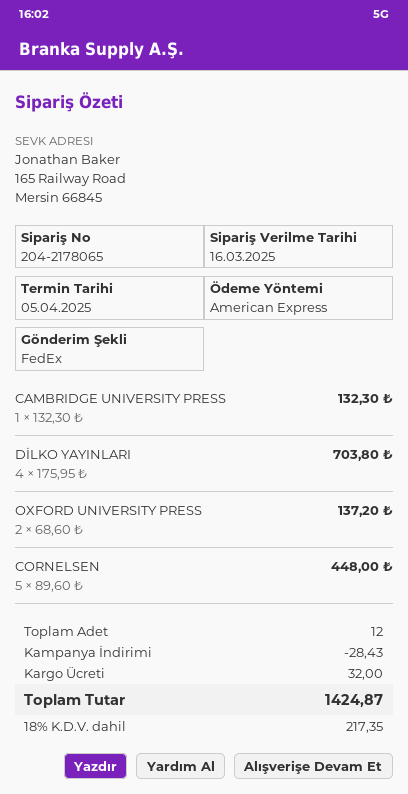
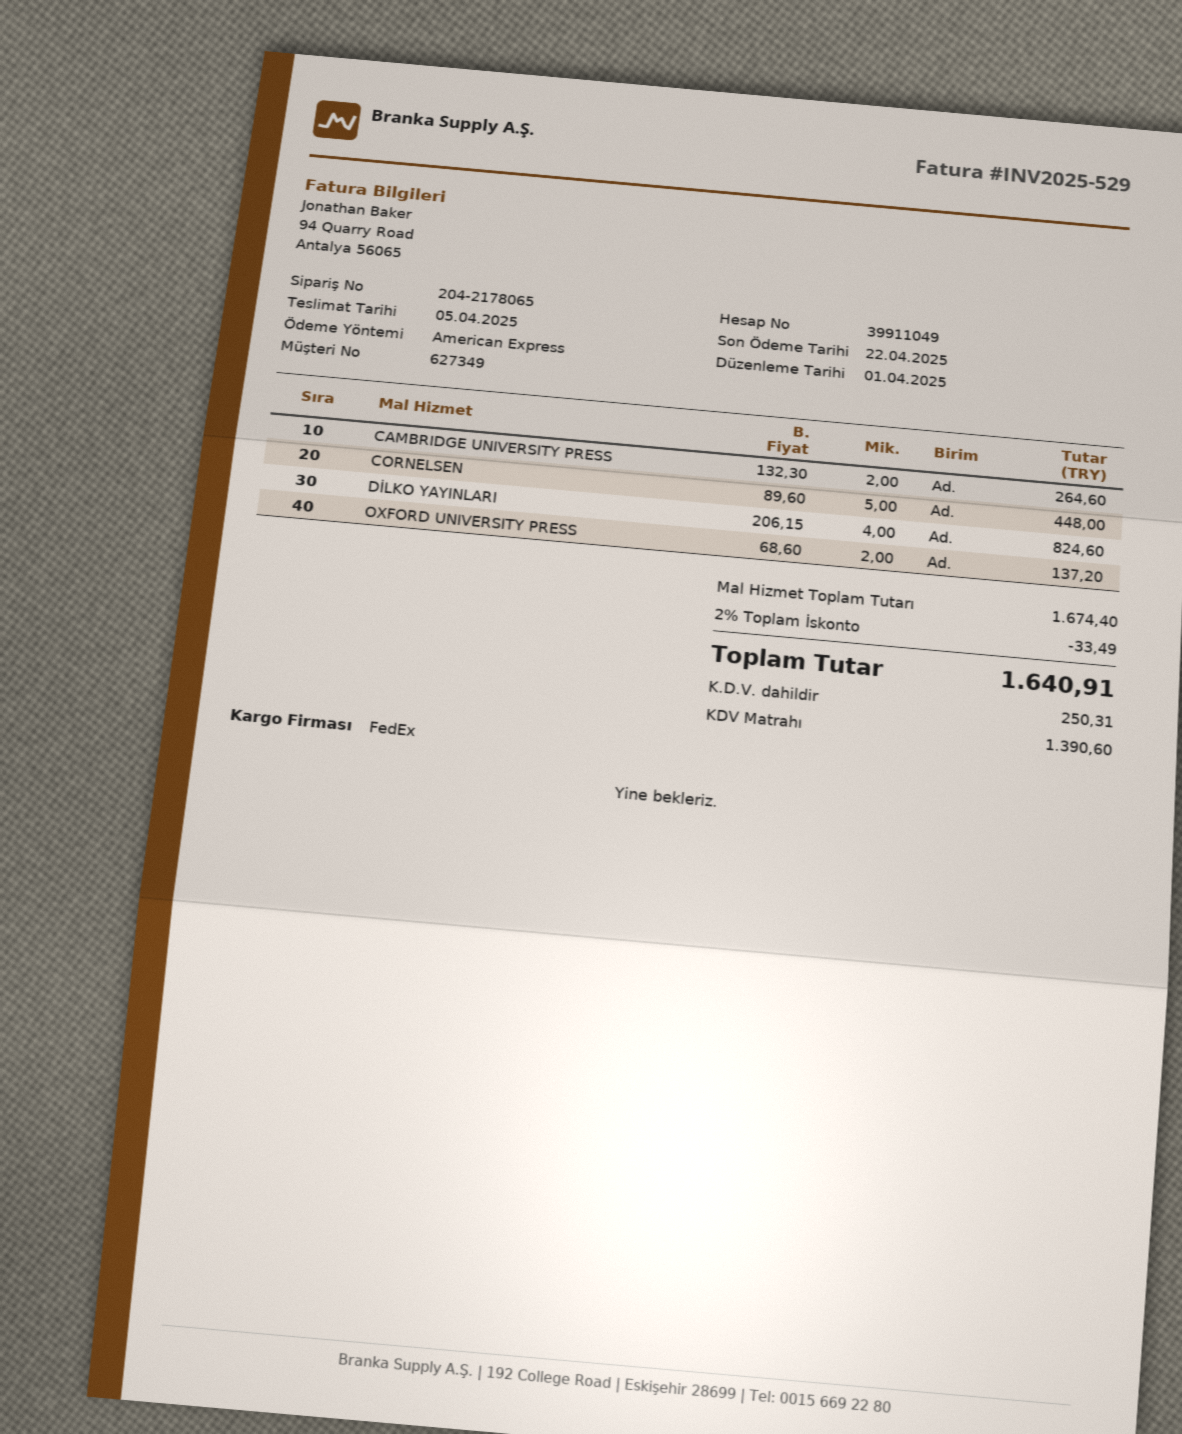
CAMBRIDGE UNIVERSITY PRESS: 1 x 132.30 = 132.30 -> 2 x 132.30 = 264.60
DİLKO YAYINLARI: 4 x 175.95 = 703.80 -> 4 x 206.15 = 824.60
discount: 28.43 -> 33.49
shipping: 32.00 -> none
tax: 217.35 -> 250.31
total: 1424.87 -> 1640.91

